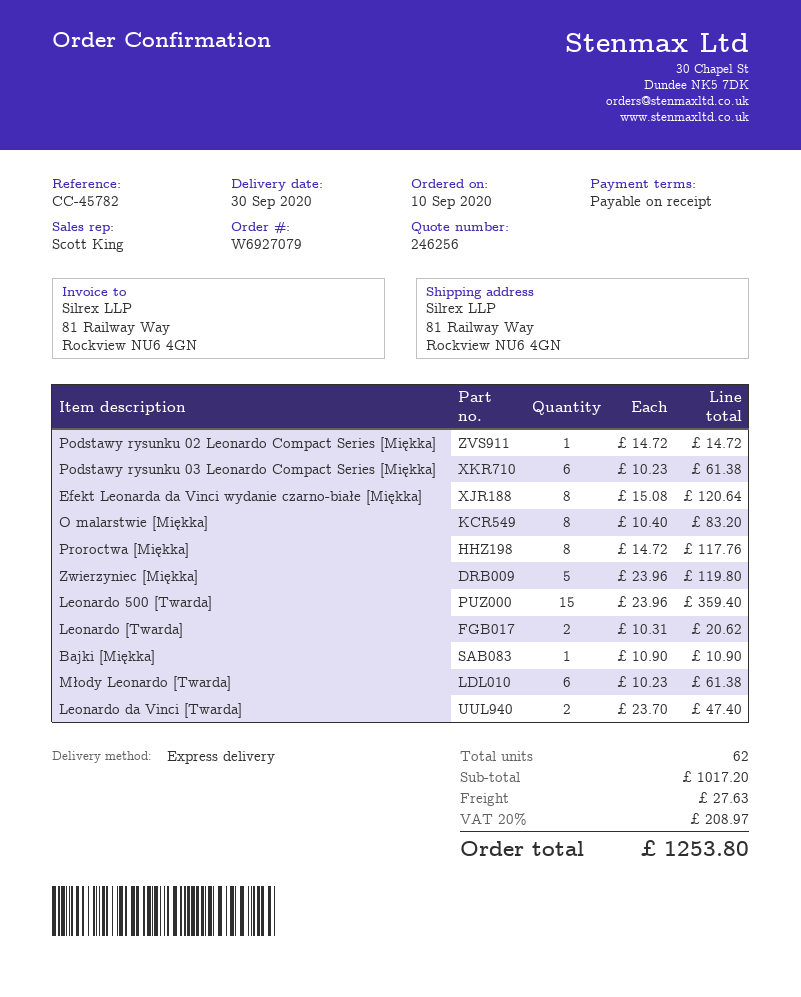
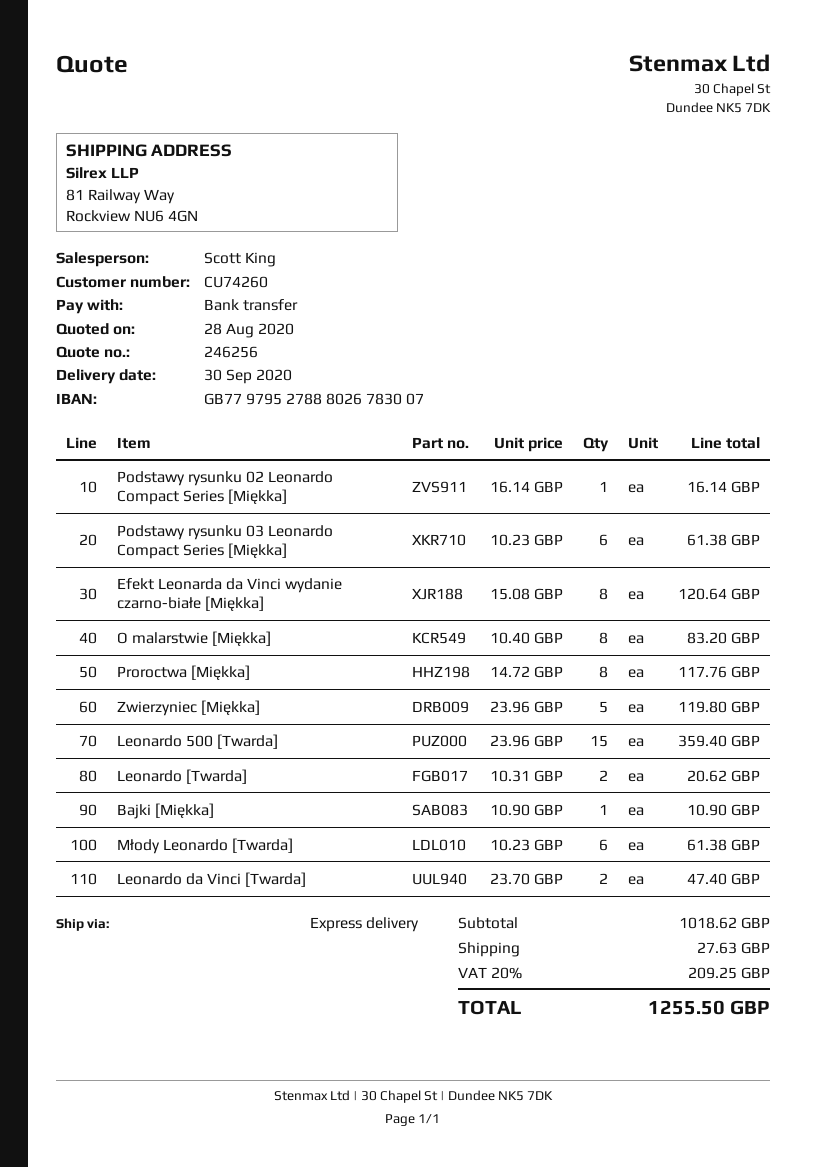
Podstawy rysunku 02 Leonardo Compact Series [Miękka]: 1 x 14.72 = 14.72 -> 1 x 16.14 = 16.14
subtotal: 1017.20 -> 1018.62
tax: 20% = 208.97 -> 20% = 209.25
total: 1253.80 -> 1255.50

